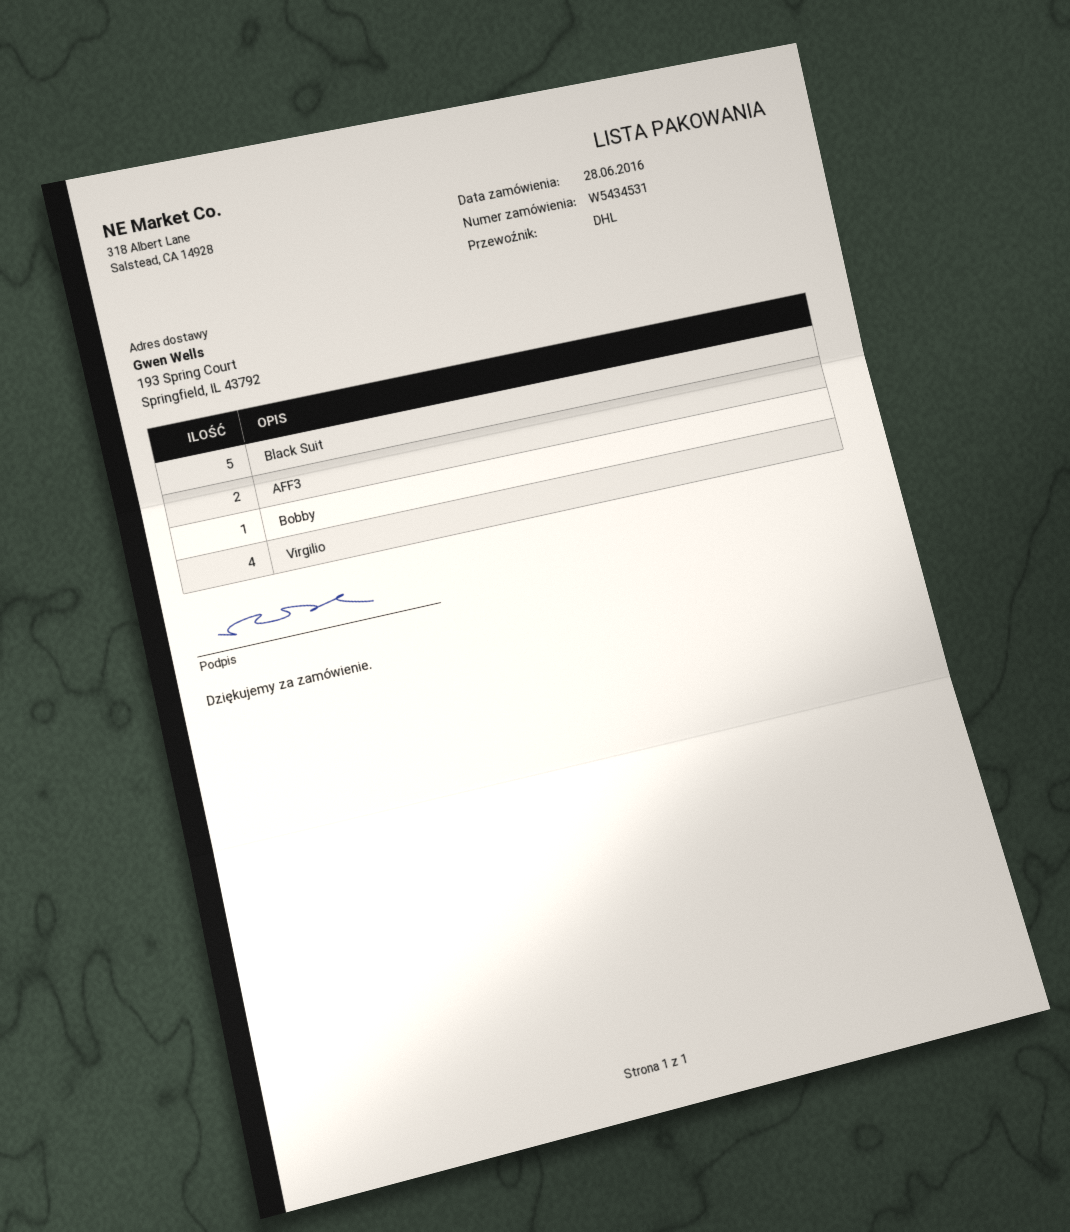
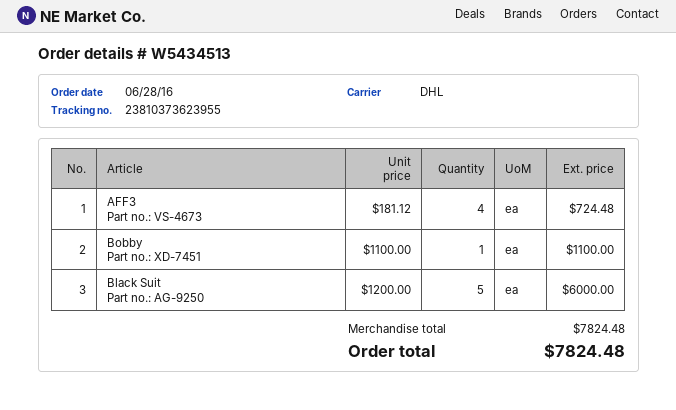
order number: W5434531 -> W5434513
AFF3: 2 -> 4
Virgilio: 4 -> none

